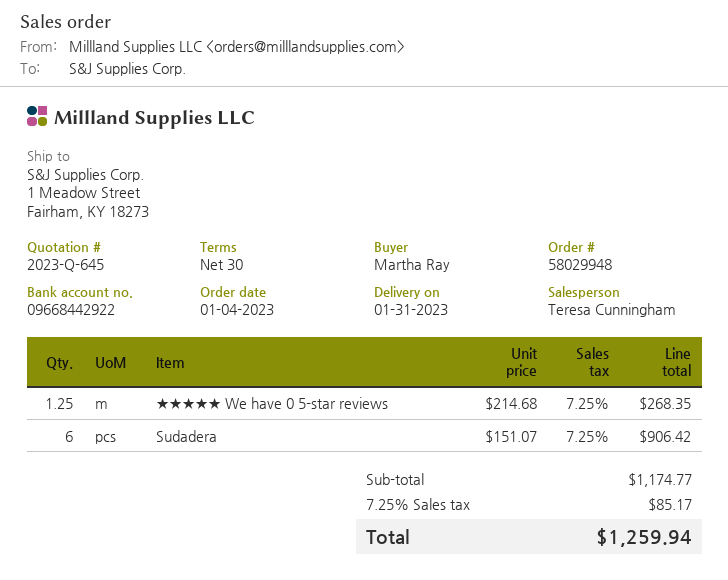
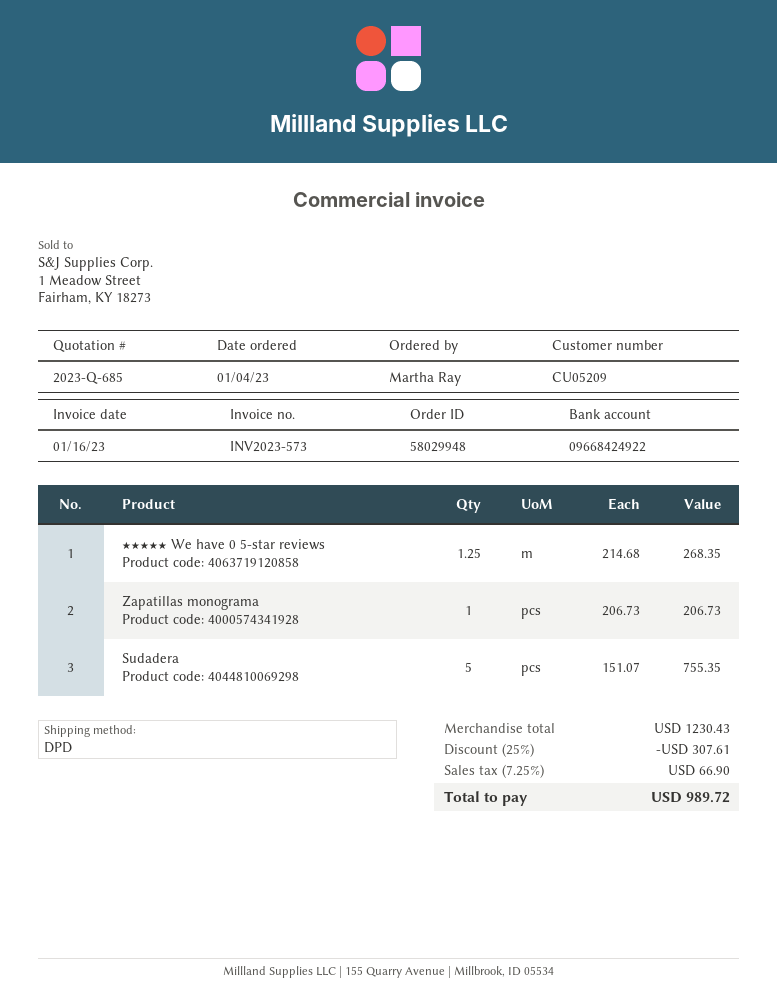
quote number: 2023-Q-645 -> 2023-Q-685
bank account: 09668442922 -> 09668424922
Sudadera: 6 x 151.07 = 906.42 -> 5 x 151.07 = 755.35
Zapatillas monograma: none -> 1 x 206.73 = 206.73
subtotal: 1174.77 -> 1230.43
discount: none -> 25% = 307.61
tax: 7.25% = 85.17 -> 7.25% = 66.90
total: 1259.94 -> 989.72

